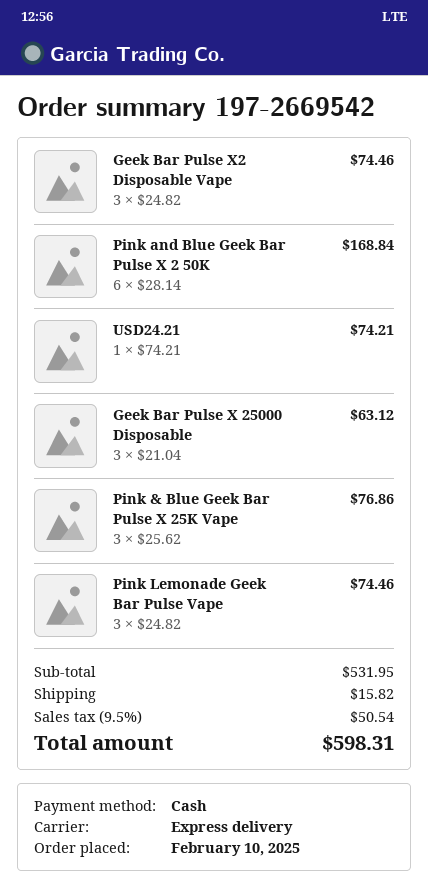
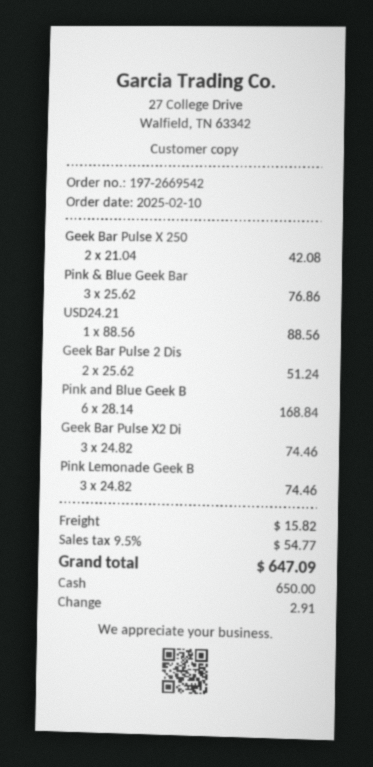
USD24.21: 1 x 74.21 = 74.21 -> 1 x 88.56 = 88.56
Geek Bar Pulse X 25000 Disposable: 3 x 21.04 = 63.12 -> 2 x 21.04 = 42.08
Geek Bar Pulse 2 Dis: none -> 2 x 25.62 = 51.24
tax: 9.5% = 50.54 -> 9.5% = 54.77
total: 598.31 -> 647.09

